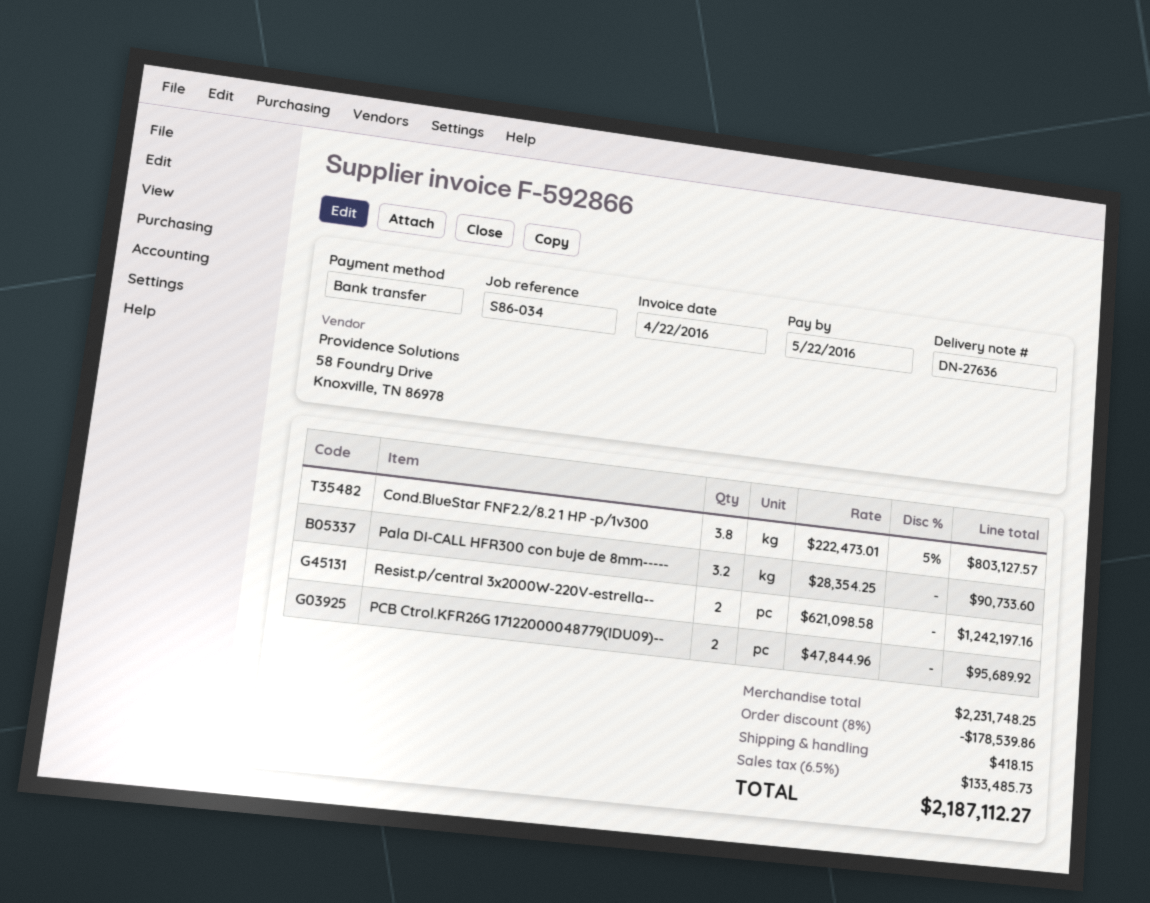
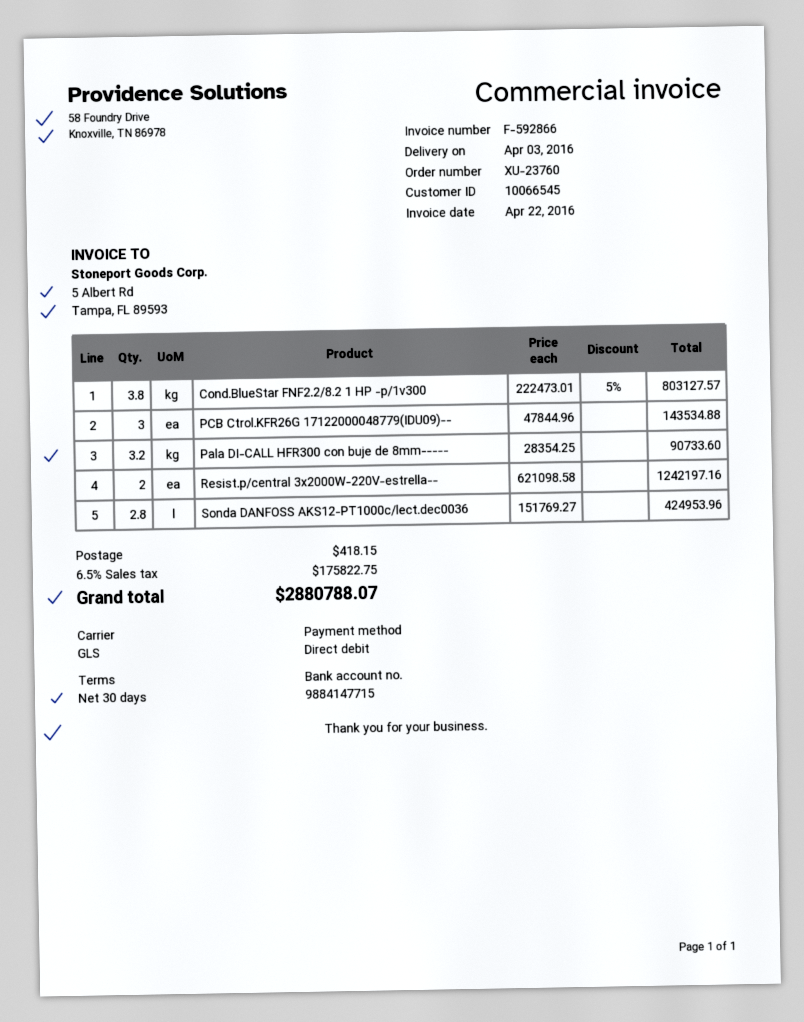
payment method: bank transfer -> direct debit
PCB Ctrol.KFR26G 17122000048779(IDU09)--: 2 x 47844.96 = 95689.92 -> 3 x 47844.96 = 143534.88
Sonda DANFOSS AKS12-PT1000c/lect.dec0036: none -> 2.8 x 151769.27 = 424953.96
discount: 8% = 178539.86 -> none
tax: 6.5% = 133485.73 -> 6.5% = 175822.75
total: 2187112.27 -> 2880788.07

